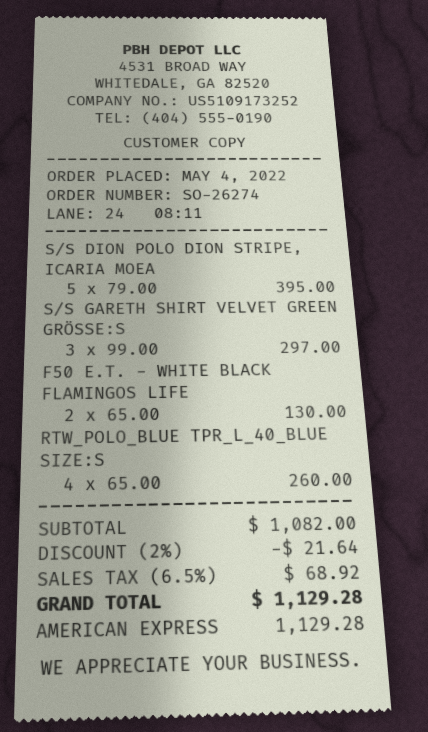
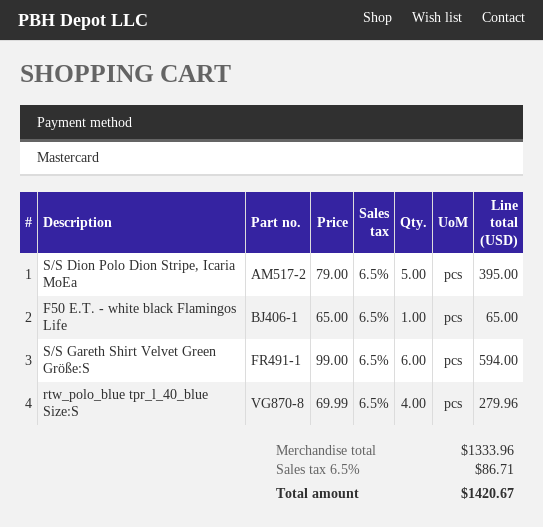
payment method: American Express -> Mastercard
S/S GARETH SHIRT VELVET GREEN GRÖSSE:S: 3 x 99.00 = 297.00 -> 6 x 99.00 = 594.00
F50 E.T. - WHITE BLACK FLAMINGOS LIFE: 2 x 65.00 = 130.00 -> 1 x 65.00 = 65.00
RTW_POLO_BLUE TPR_L_40_BLUE SIZE:S: 4 x 65.00 = 260.00 -> 4 x 69.99 = 279.96
subtotal: 1082.00 -> 1333.96
discount: 2% = 21.64 -> none
tax: 6.5% = 68.92 -> 6.5% = 86.71
total: 1129.28 -> 1420.67

